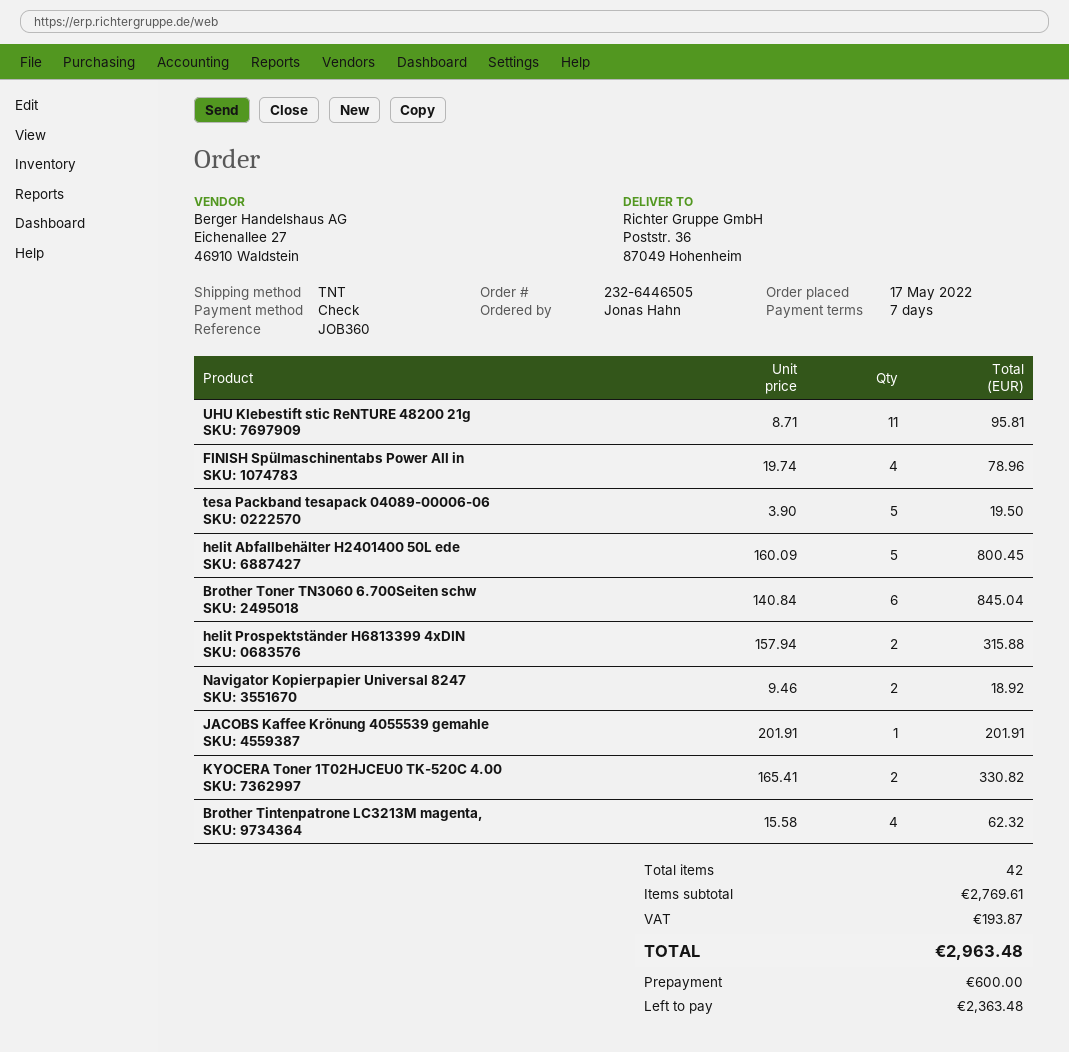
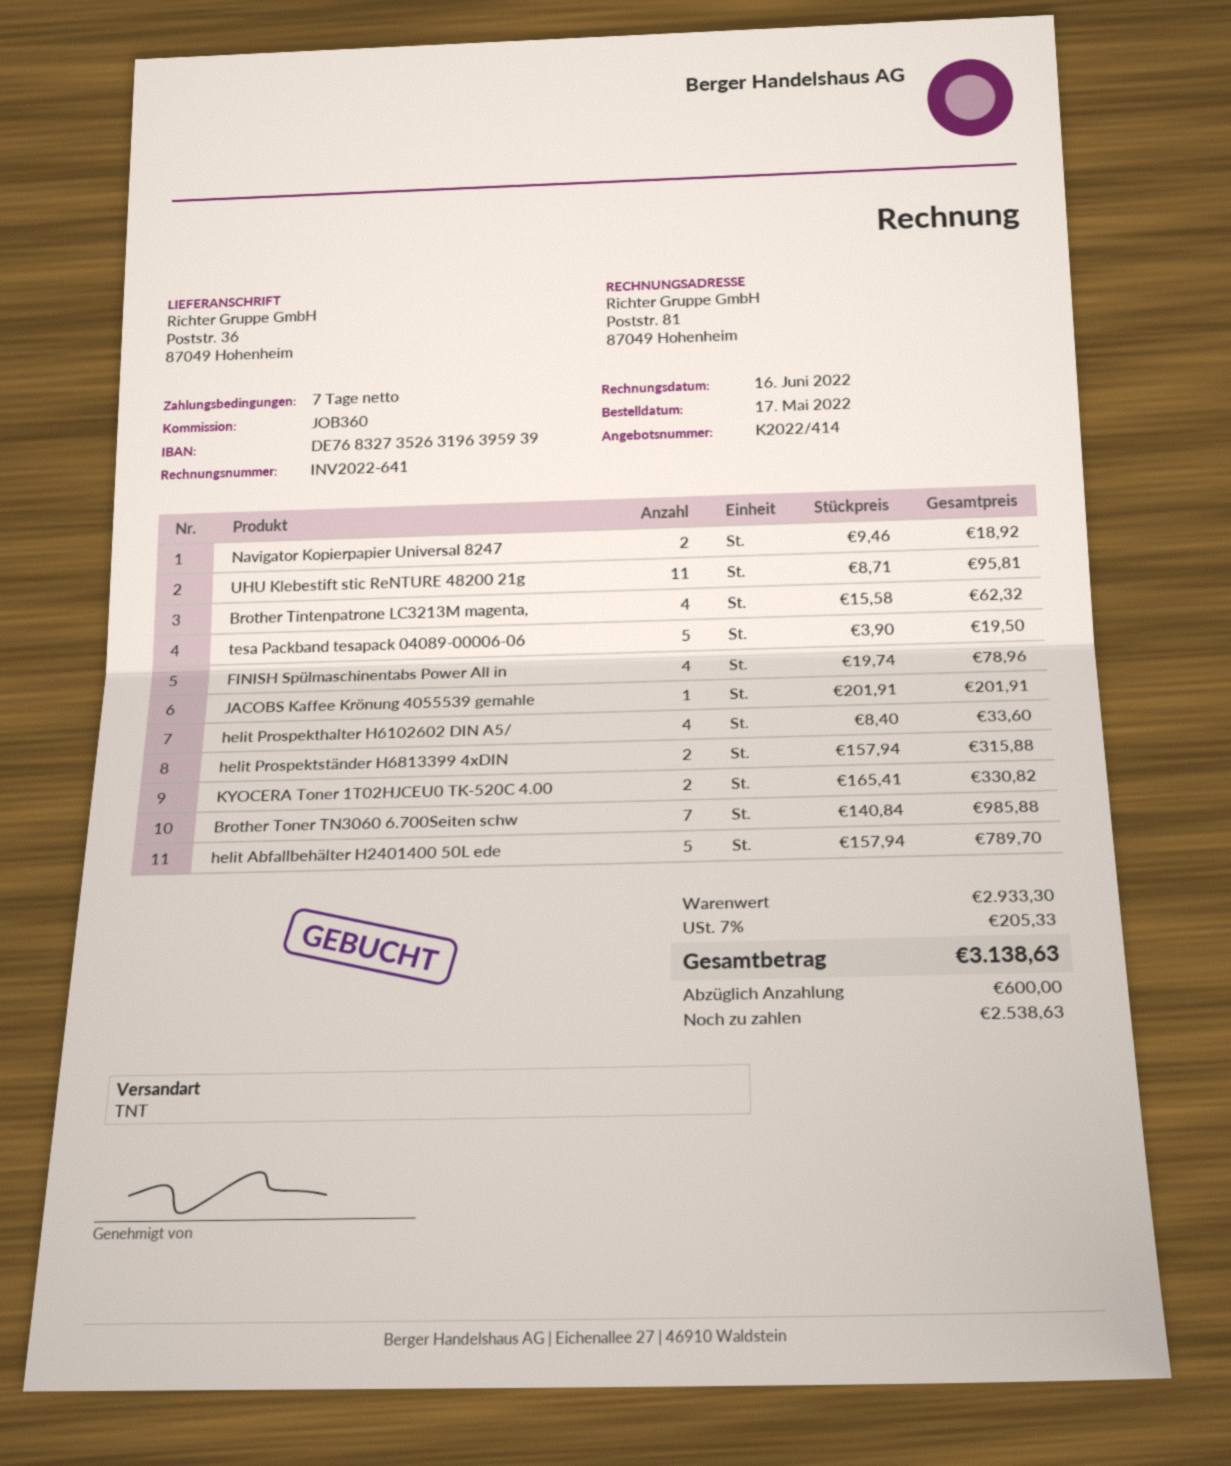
helit Abfallbehälter H2401400 50L ede: 5 x 160.09 = 800.45 -> 5 x 157.94 = 789.70
Brother Toner TN3060 6.700Seiten schw: 6 x 140.84 = 845.04 -> 7 x 140.84 = 985.88
helit Prospekthalter H6102602 DIN A5/: none -> 4 x 8.40 = 33.60
subtotal: 2769.61 -> 2933.30
tax: 193.87 -> 205.33
total: 2963.48 -> 3138.63
balance: 2363.48 -> 2538.63

